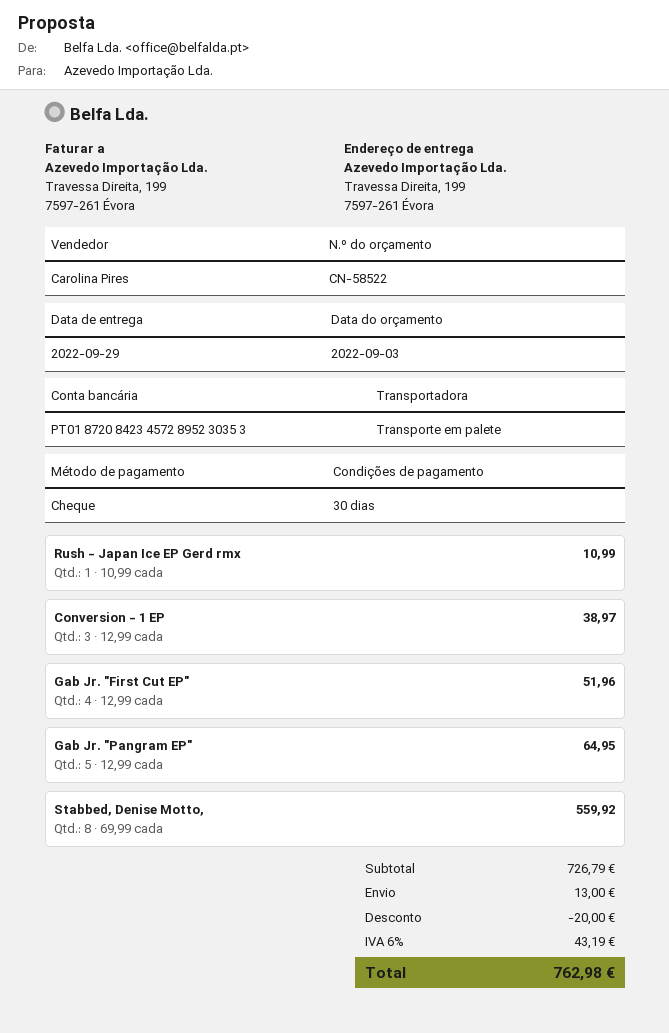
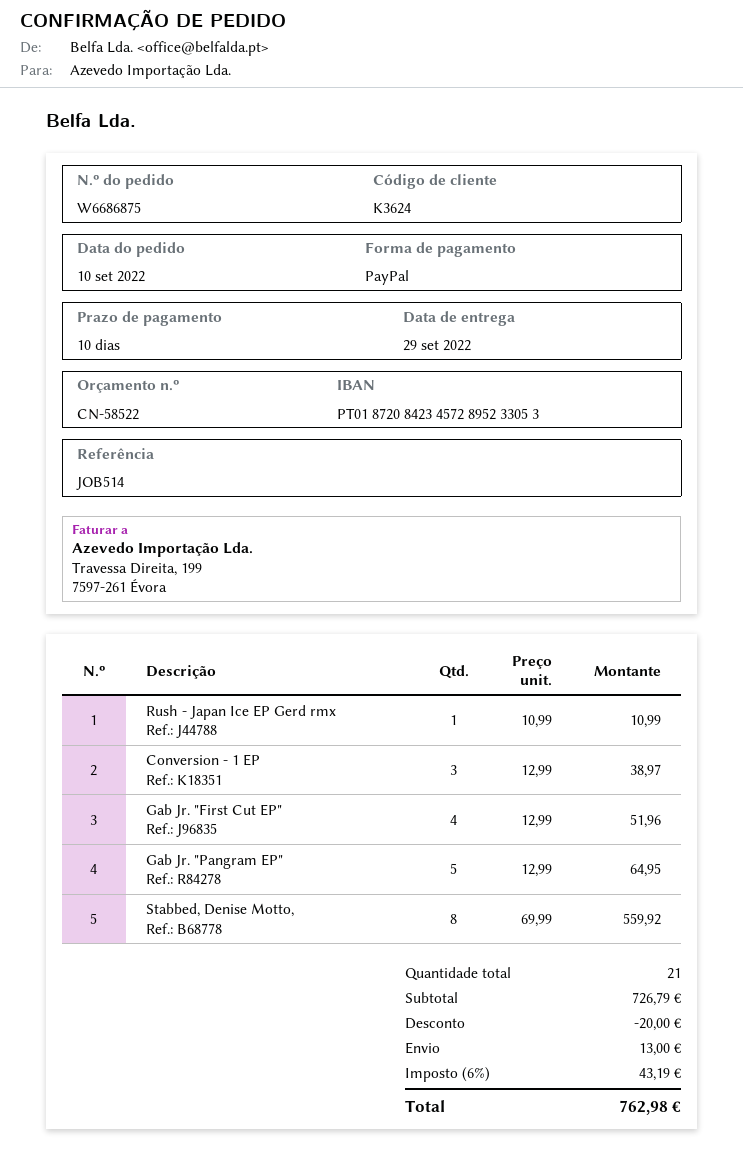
payment terms: 30 days -> 10 days
payment method: cheque -> PayPal
bank account: PT01872084234572895230353 -> PT01872084234572895233053

